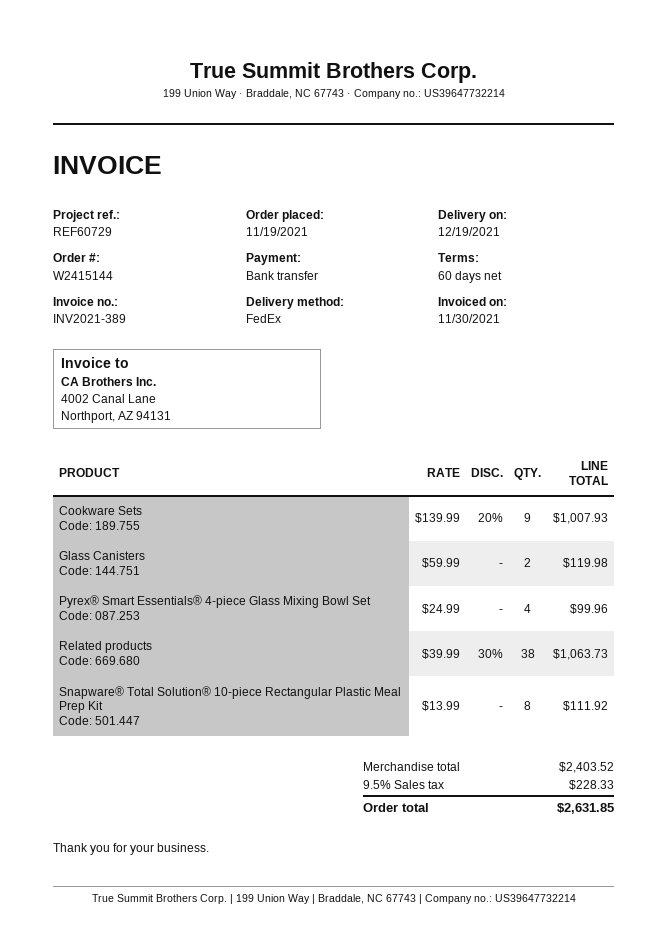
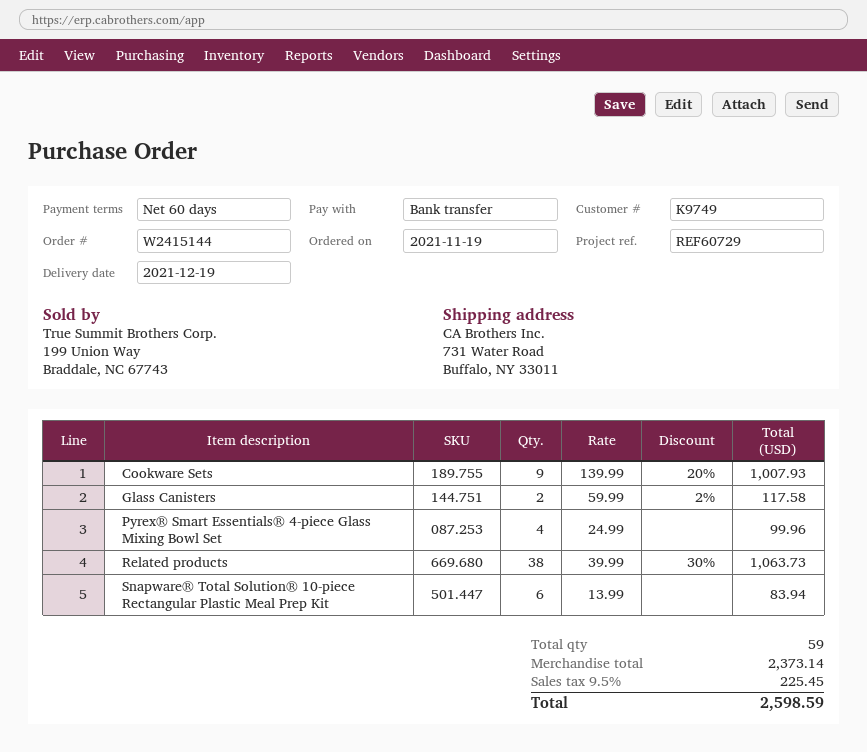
Glass Canisters: 2 x 59.99 = 119.98 -> 2 x 59.99 - 2% = 117.58
Snapware® Total Solution® 10-piece Rectangular Plastic Meal Prep Kit: 8 x 13.99 = 111.92 -> 6 x 13.99 = 83.94
subtotal: 2403.52 -> 2373.14
tax: 9.5% = 228.33 -> 9.5% = 225.45
total: 2631.85 -> 2598.59

